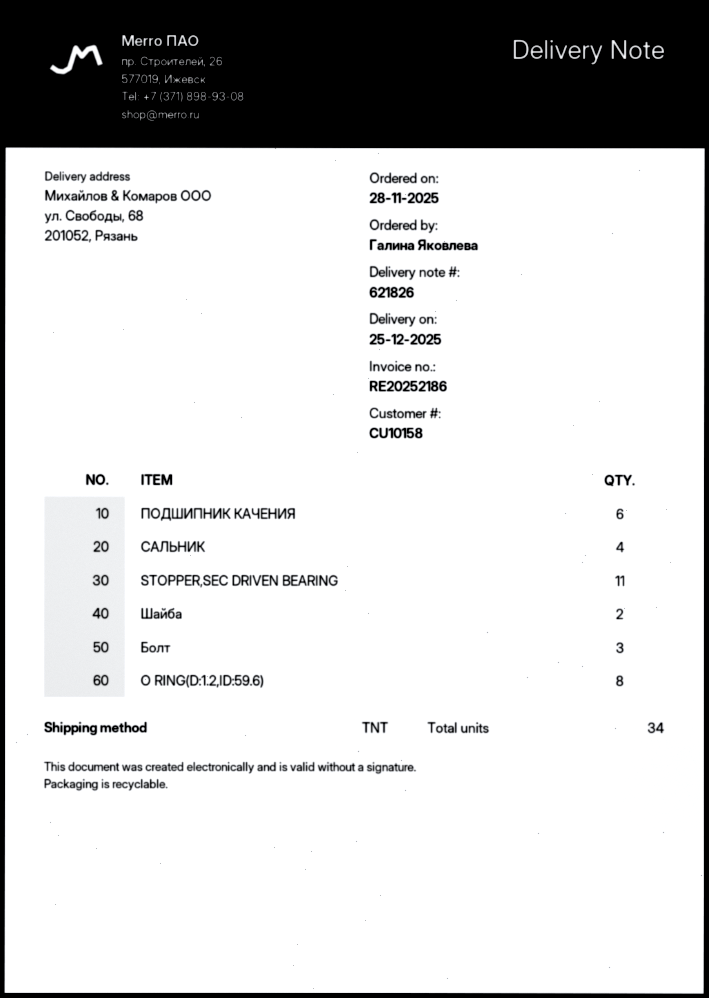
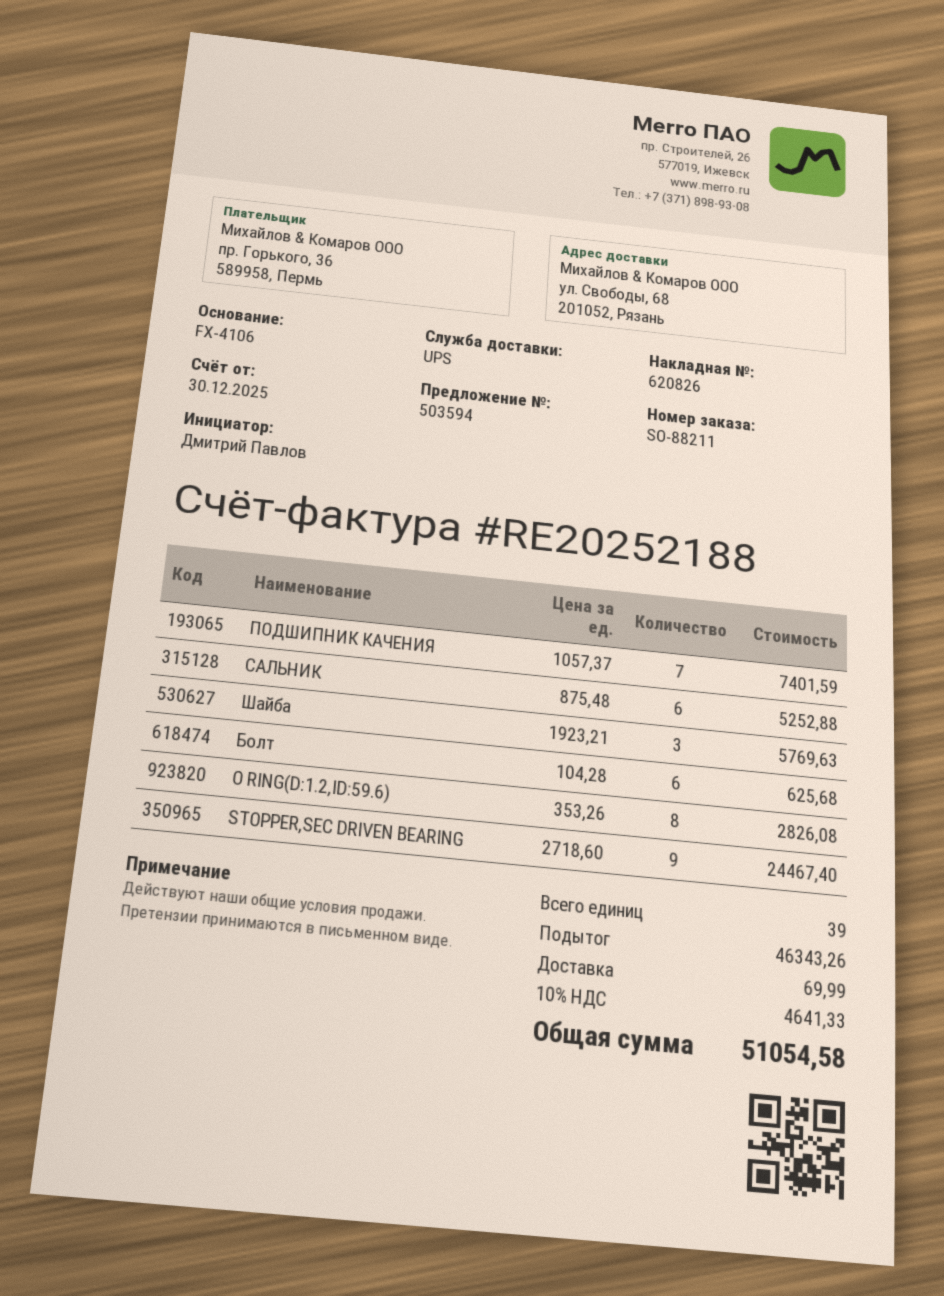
delivery note number: 621826 -> 620826
invoice number: RE20252186 -> RE20252188
ordered by: Галина Яковлева -> Дмитрий Павлов
shipping method: TNT -> UPS
ПОДШИПНИК КАЧЕНИЯ: 6 -> 7
САЛЬНИК: 4 -> 6
STOPPER,SEC DRIVEN BEARING: 11 -> 9
Шайба: 2 -> 3
Болт: 3 -> 6
total quantity: 34 -> 39

